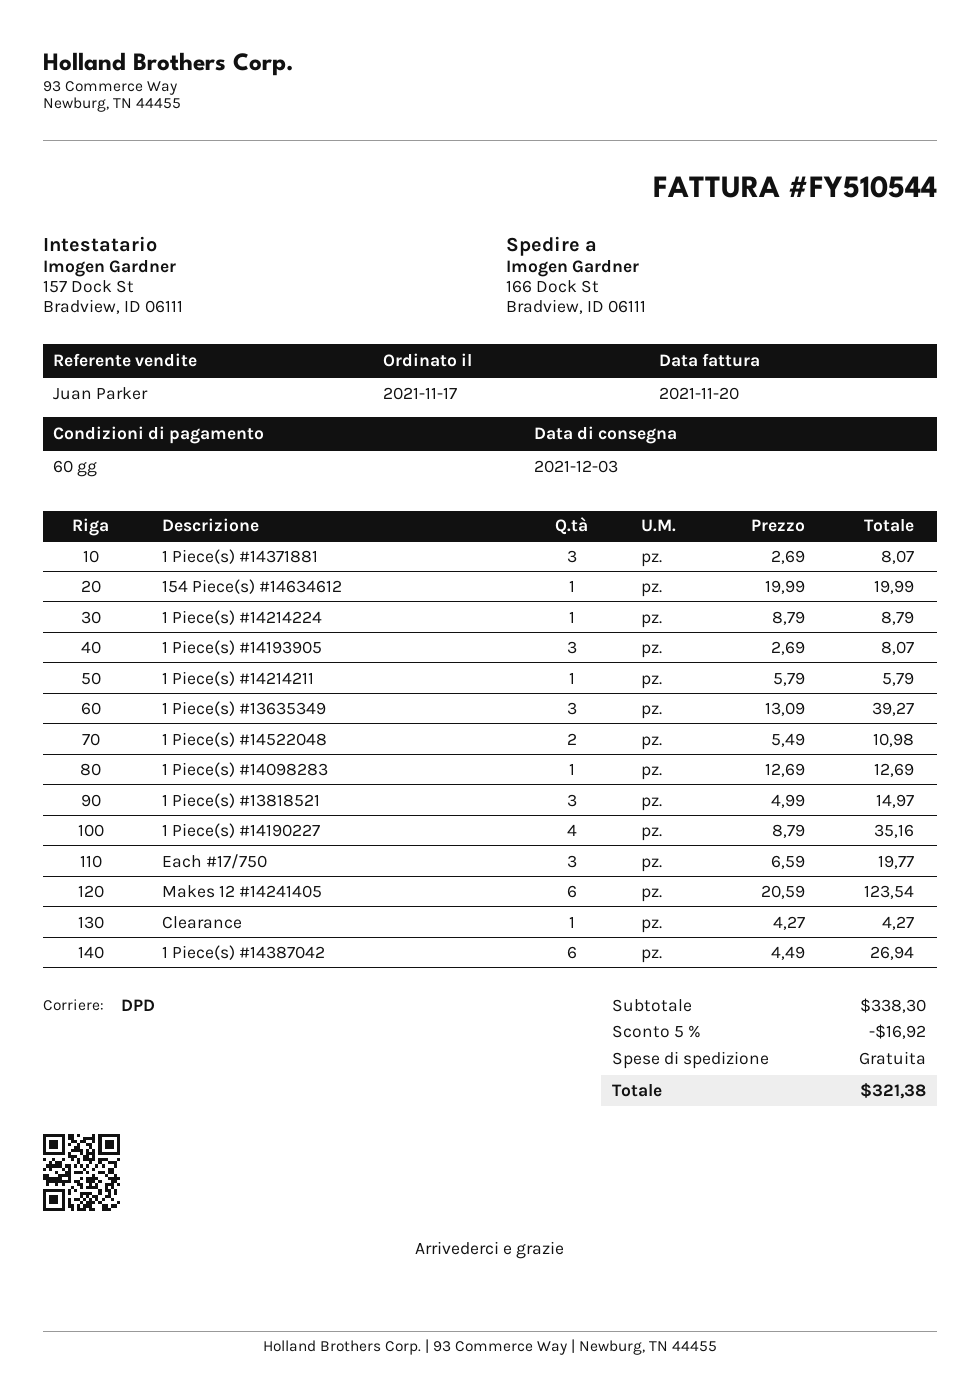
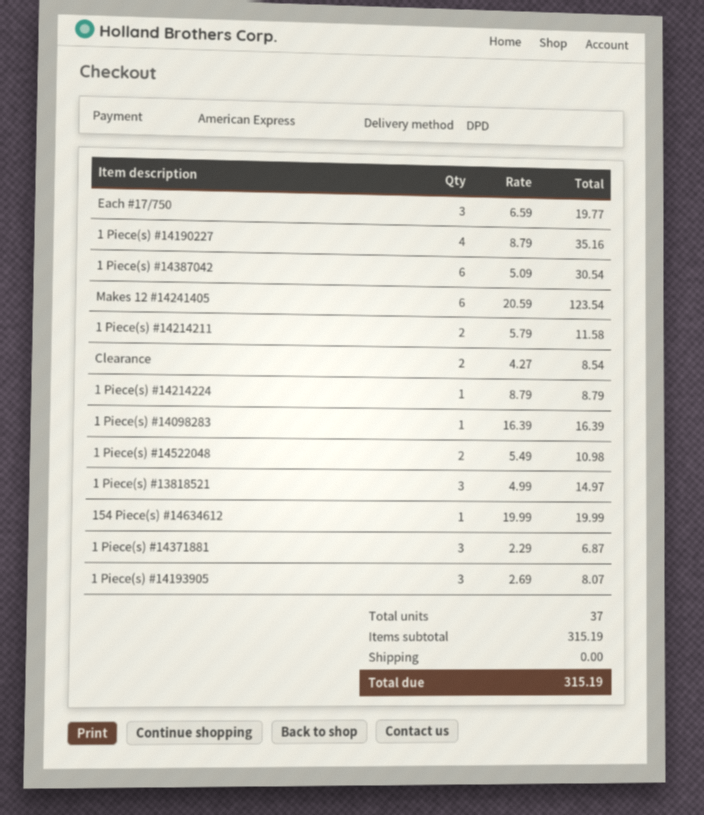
1 Piece(s) #14371881: 3 x 2.69 = 8.07 -> 3 x 2.29 = 6.87
1 Piece(s) #14214211: 1 x 5.79 = 5.79 -> 2 x 5.79 = 11.58
1 Piece(s) #13635349: 3 x 13.09 = 39.27 -> none
1 Piece(s) #14098283: 1 x 12.69 = 12.69 -> 1 x 16.39 = 16.39
Clearance: 1 x 4.27 = 4.27 -> 2 x 4.27 = 8.54
1 Piece(s) #14387042: 6 x 4.49 = 26.94 -> 6 x 5.09 = 30.54
subtotal: 338.30 -> 315.19
discount: 5% = 16.92 -> none
total: 321.38 -> 315.19

